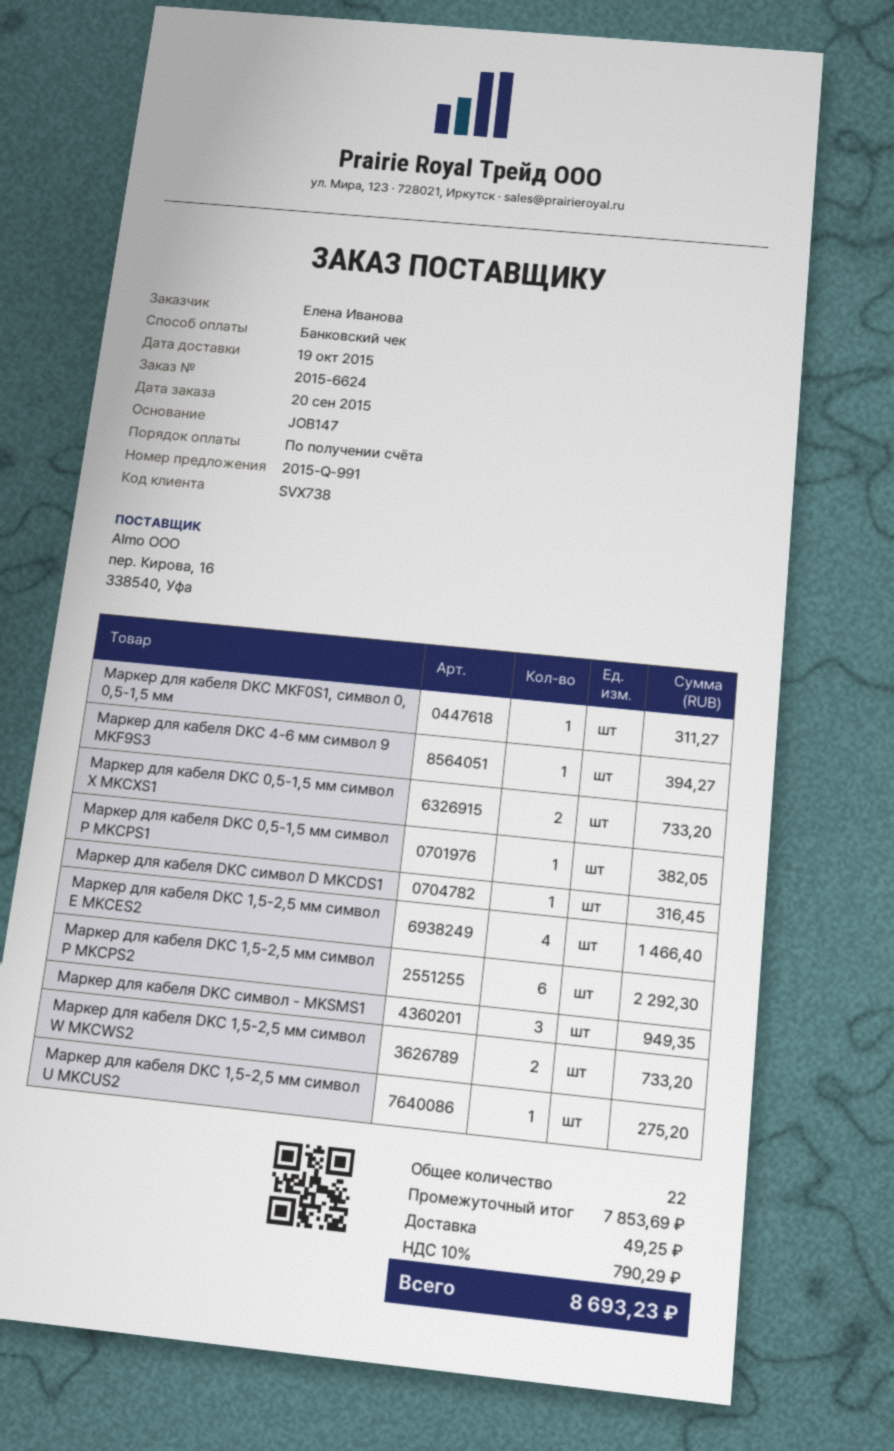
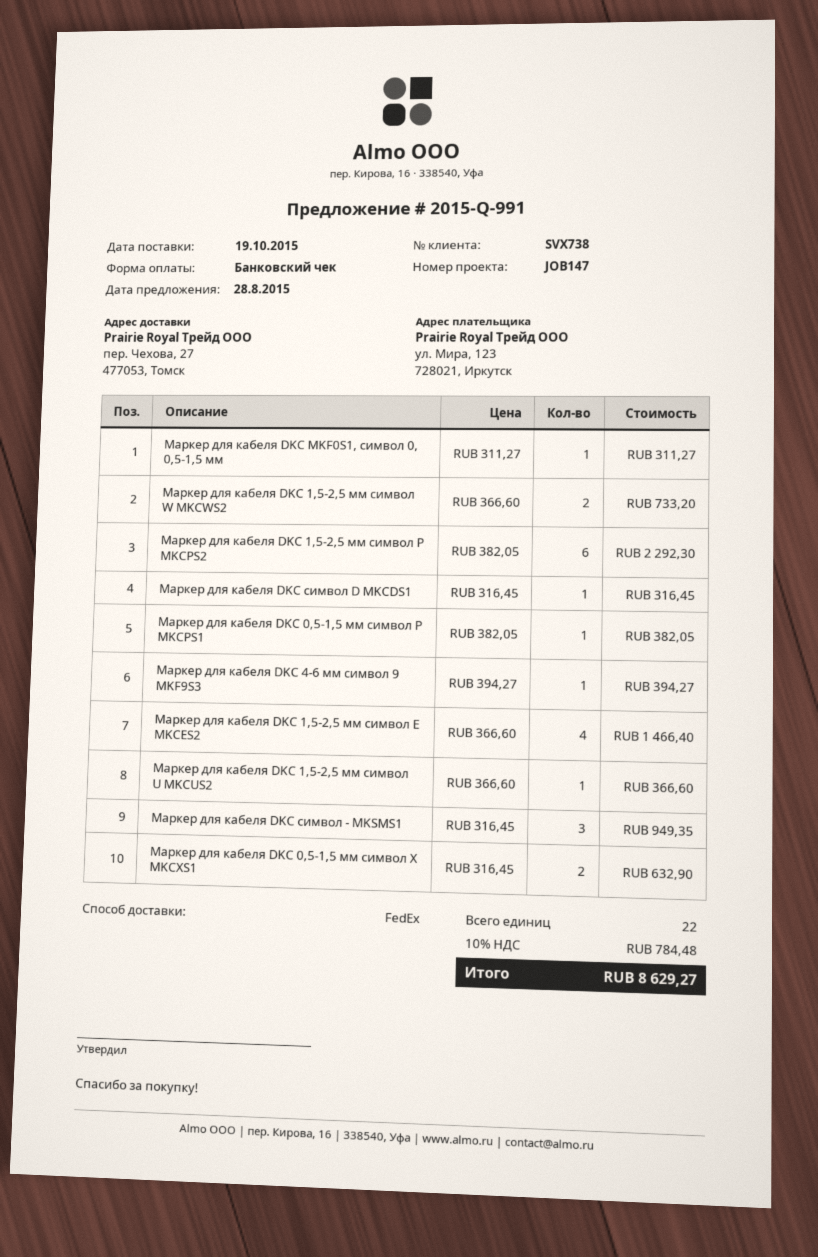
Маркер для кабеля DKC 0,5-1,5 мм символ X MKCXS1: 2 for 733.20 -> 2 for 632.90
Маркер для кабеля DKC 1,5-2,5 мм символ U MKCUS2: 1 for 275.20 -> 1 for 366.60
shipping: 49.25 -> none
tax: 10% = 790.29 -> 10% = 784.48
total: 8693.23 -> 8629.27

